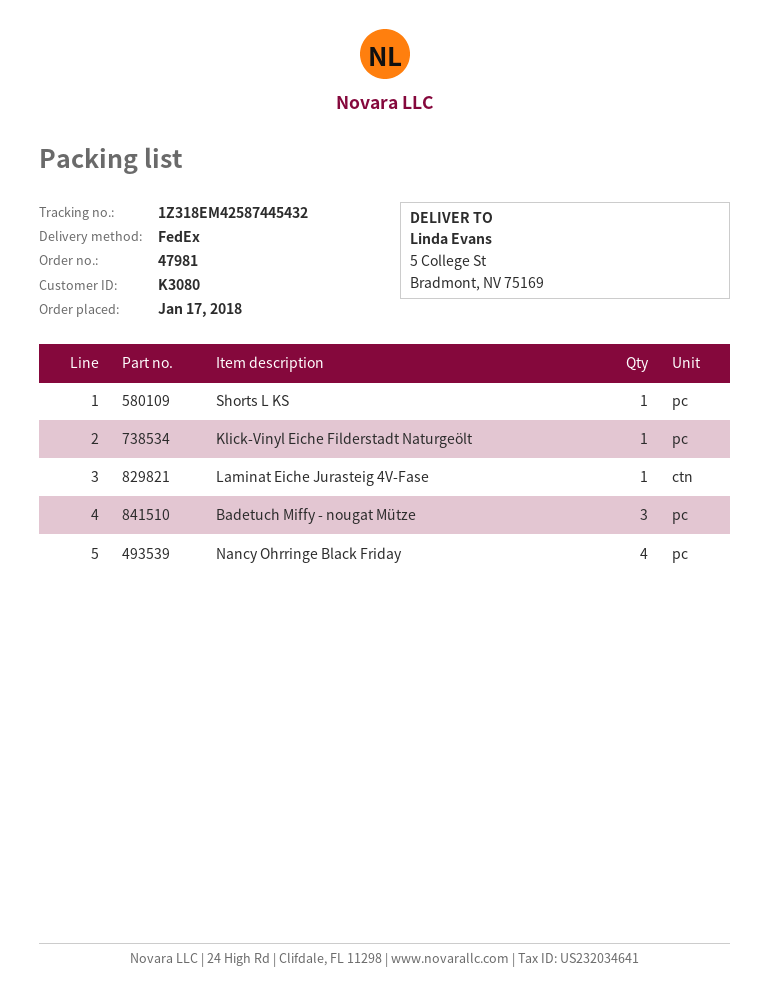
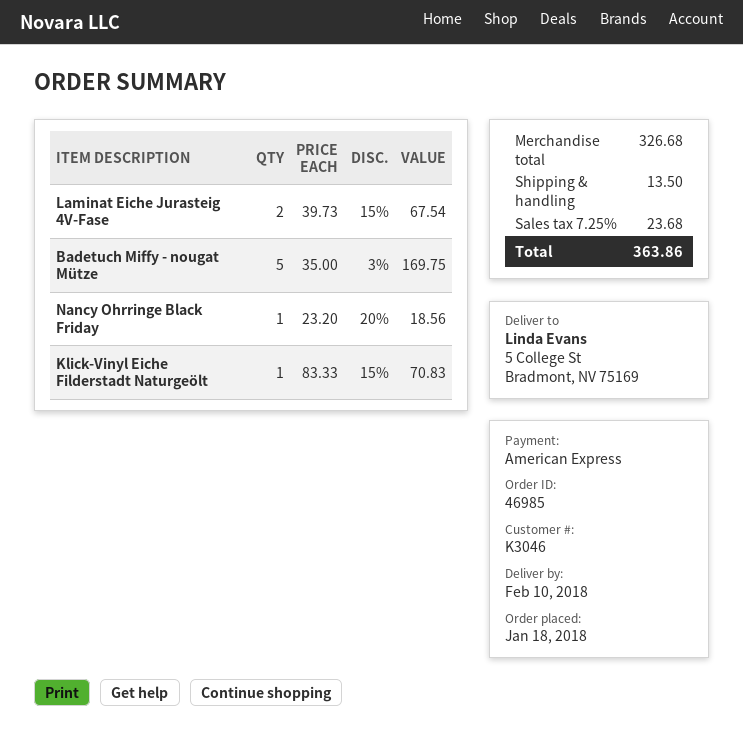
order number: 47981 -> 46985
order date: 2018-01-17 -> 2018-01-18
customer number: K3080 -> K3046
Shorts L KS: 1 -> none
Laminat Eiche Jurasteig 4V-Fase: 1 -> 2
Badetuch Miffy - nougat Mütze: 3 -> 5
Nancy Ohrringe Black Friday: 4 -> 1

